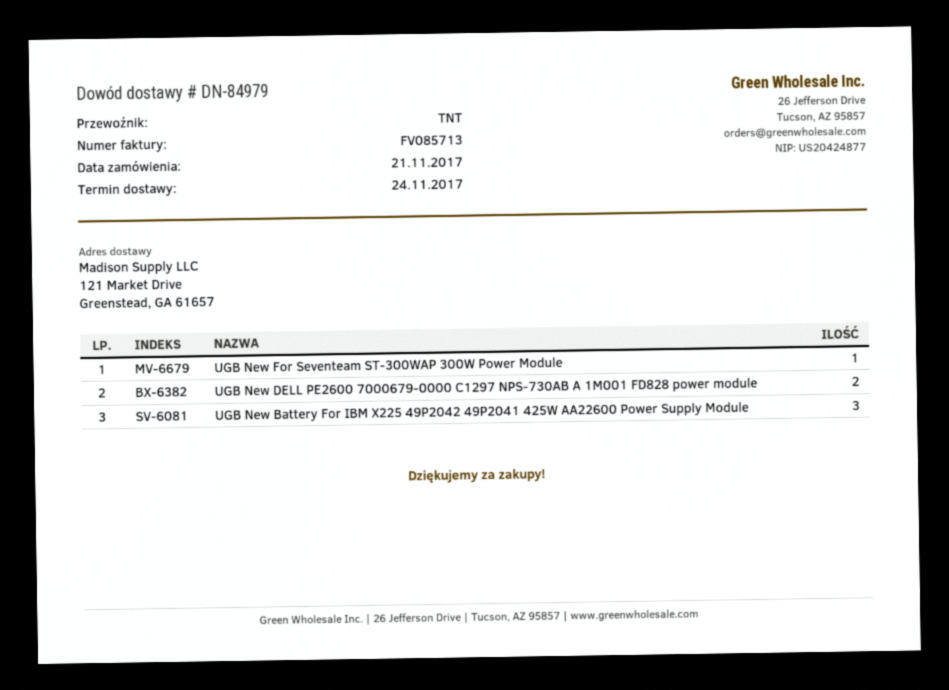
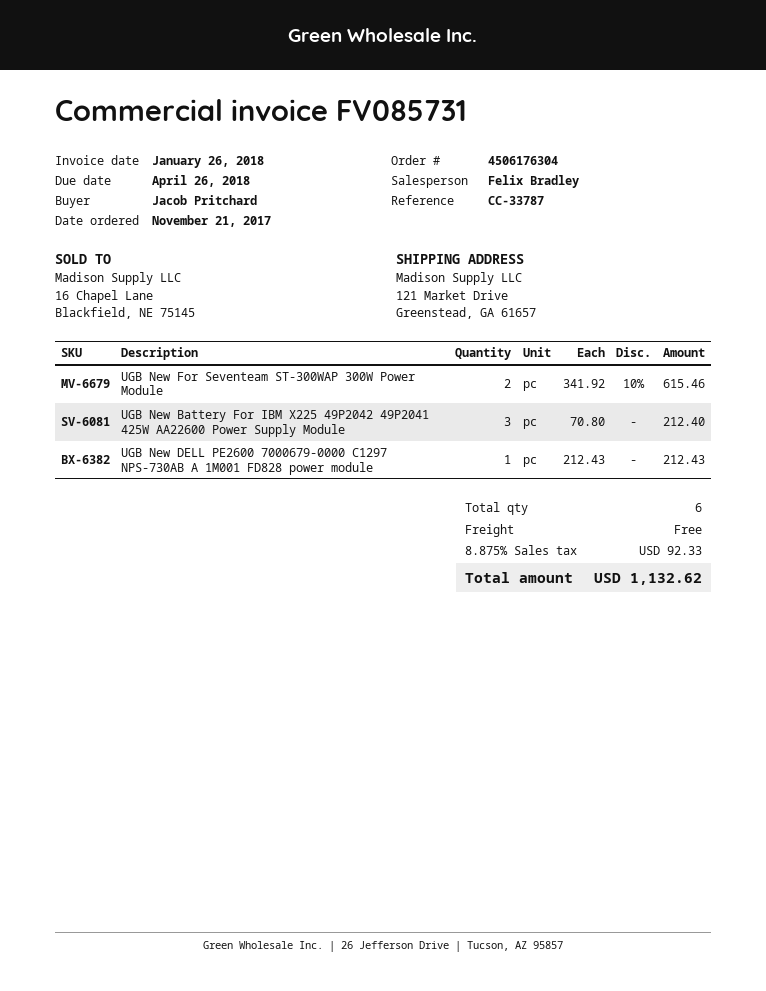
invoice number: FV085713 -> FV085731
UGB New For Seventeam ST-300WAP 300W Power Module: 1 -> 2
UGB New DELL PE2600 7000679-0000 C1297 NPS-730AB A 1M001 FD828 power module: 2 -> 1

